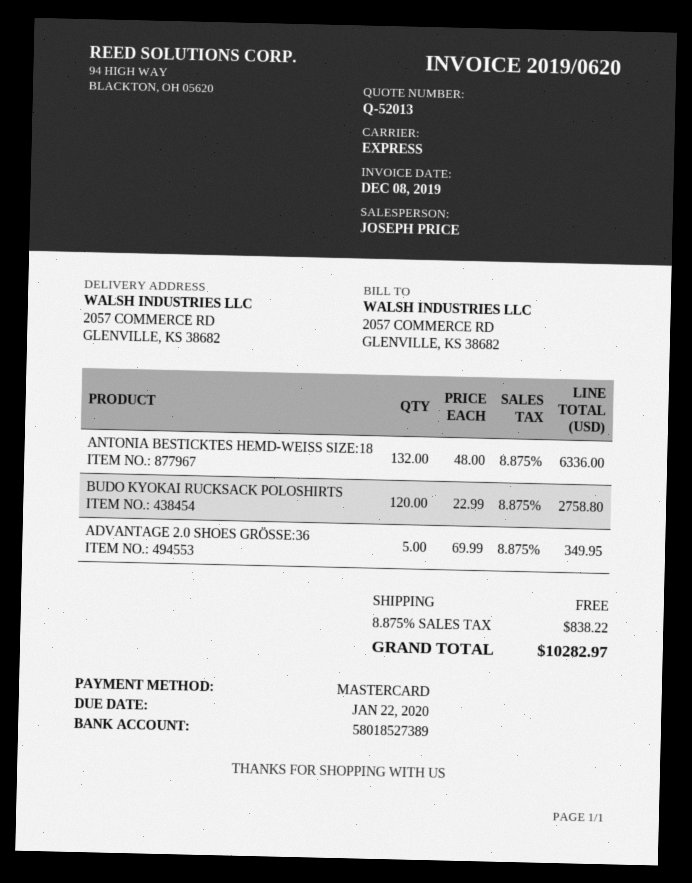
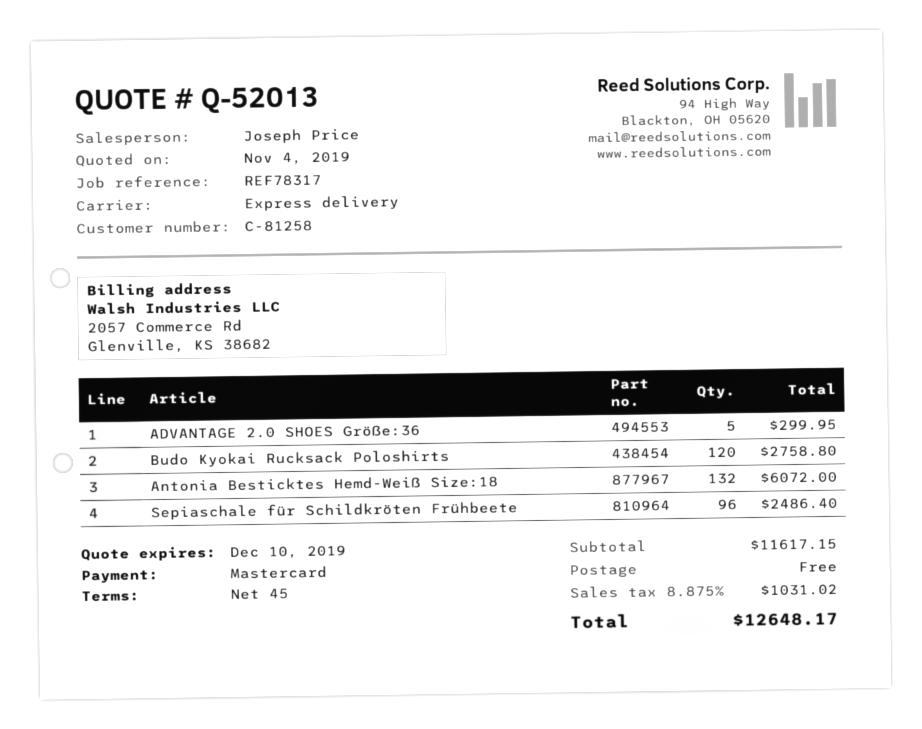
ANTONIA BESTICKTES HEMD-WEISS SIZE:18: 132 for 6336.00 -> 132 for 6072.00
ADVANTAGE 2.0 SHOES GRÖSSE:36: 5 for 349.95 -> 5 for 299.95
Sepiaschale für Schildkröten Frühbeete: none -> 96 for 2486.40
tax: 8.875% = 838.22 -> 8.875% = 1031.02
total: 10282.97 -> 12648.17

